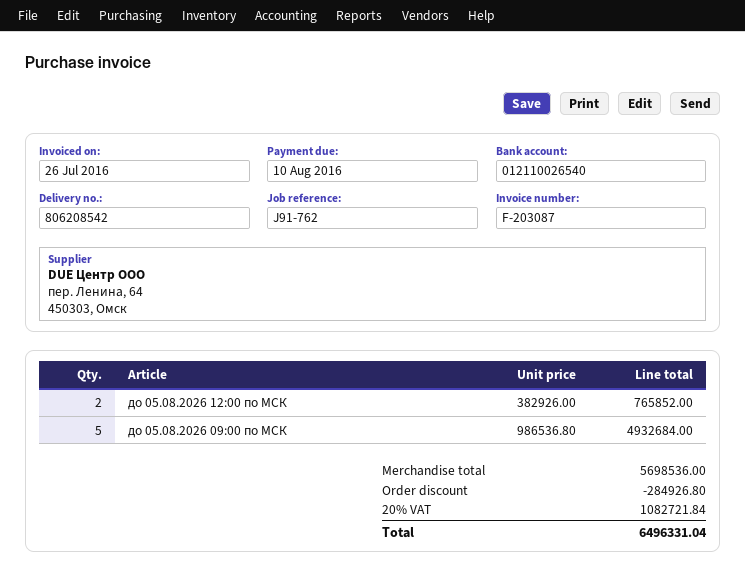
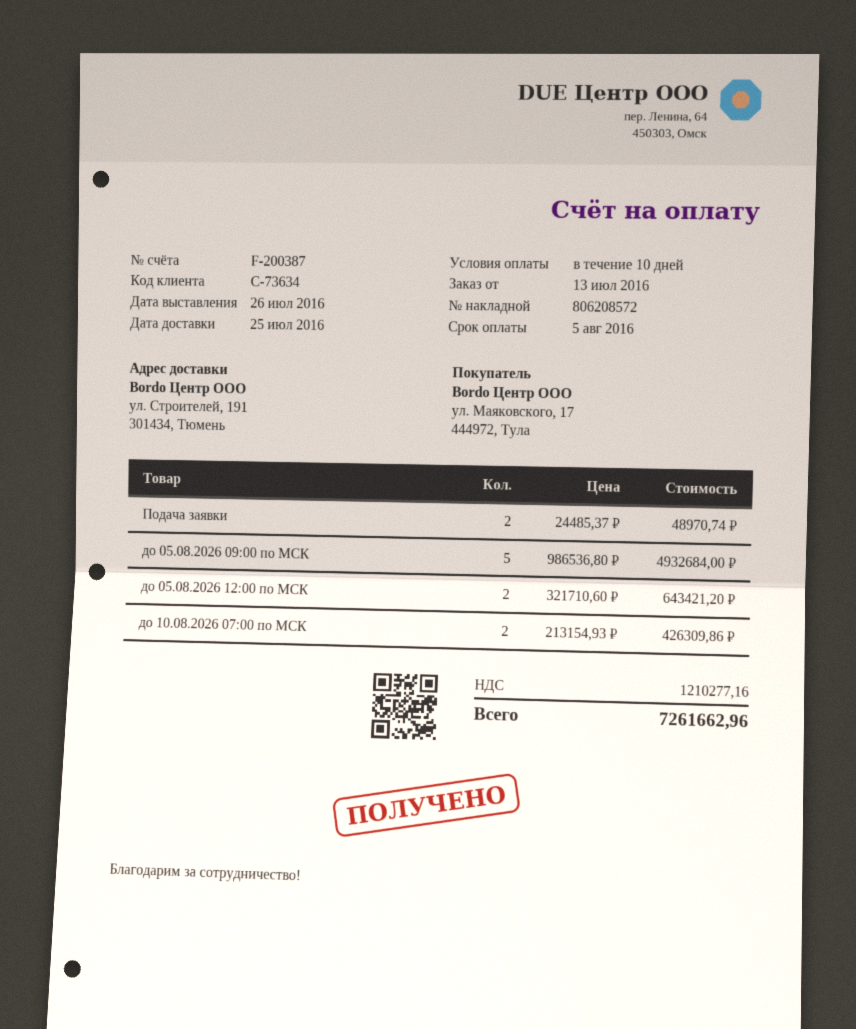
delivery note number: 806208542 -> 806208572
invoice number: F-203087 -> F-200387
due date: 2016-08-10 -> 2016-08-05
до 05.08.2026 12:00 по МСК: 2 x 382926.00 = 765852.00 -> 2 x 321710.60 = 643421.20
Подача заявки: none -> 2 x 24485.37 = 48970.74
до 10.08.2026 07:00 по МСК: none -> 2 x 213154.93 = 426309.86
discount: 284926.80 -> none
tax: 1082721.84 -> 1210277.16
total: 6496331.04 -> 7261662.96

